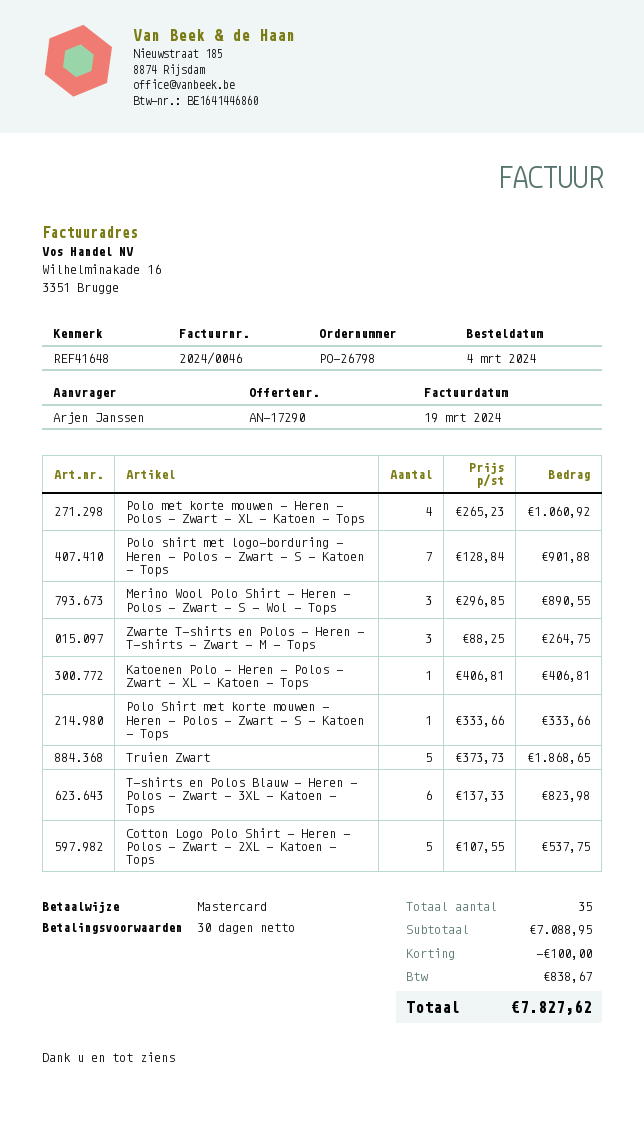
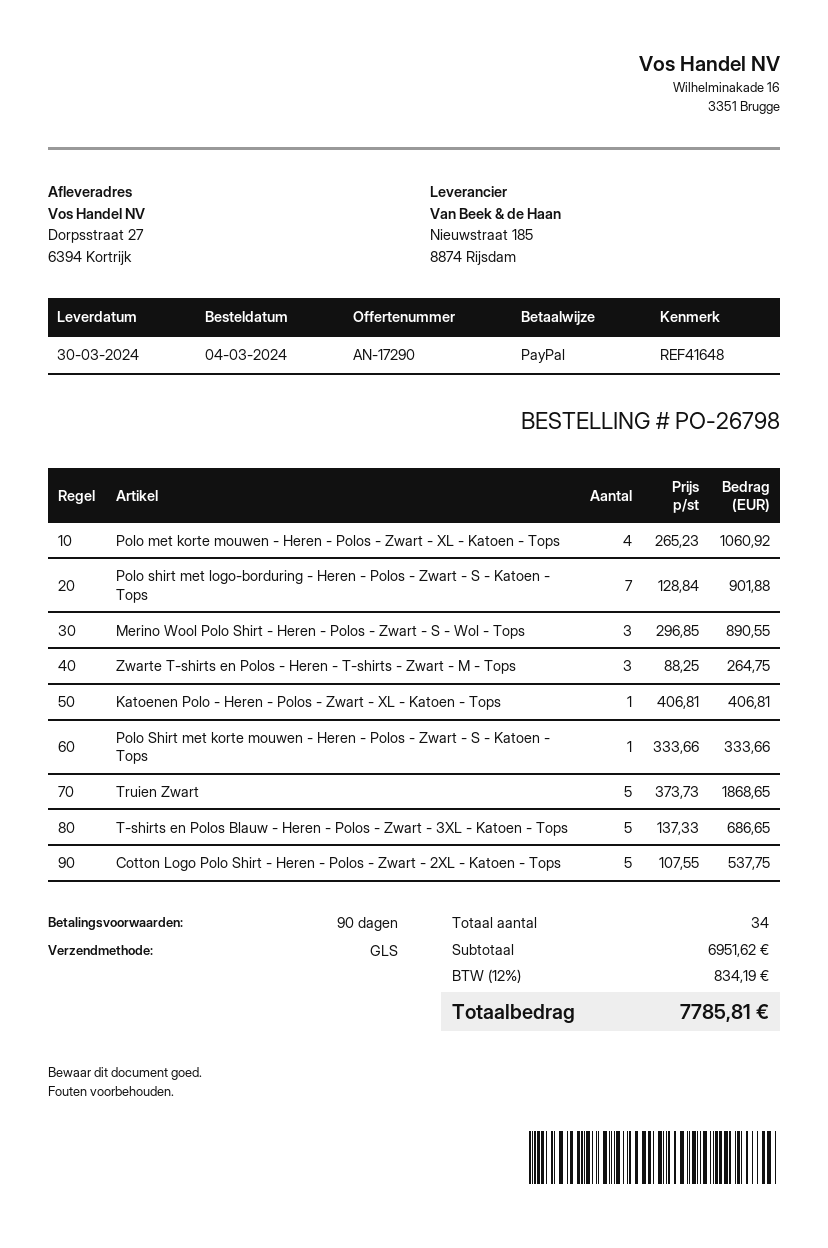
payment terms: 30 days -> 90 days
payment method: Mastercard -> PayPal
T-shirts en Polos Blauw - Heren - Polos - Zwart - 3XL - Katoen - Tops: 6 x 137.33 = 823.98 -> 5 x 137.33 = 686.65
total quantity: 35 -> 34
subtotal: 7088.95 -> 6951.62
discount: 100.00 -> none
tax: 838.67 -> 834.19
total: 7827.62 -> 7785.81

